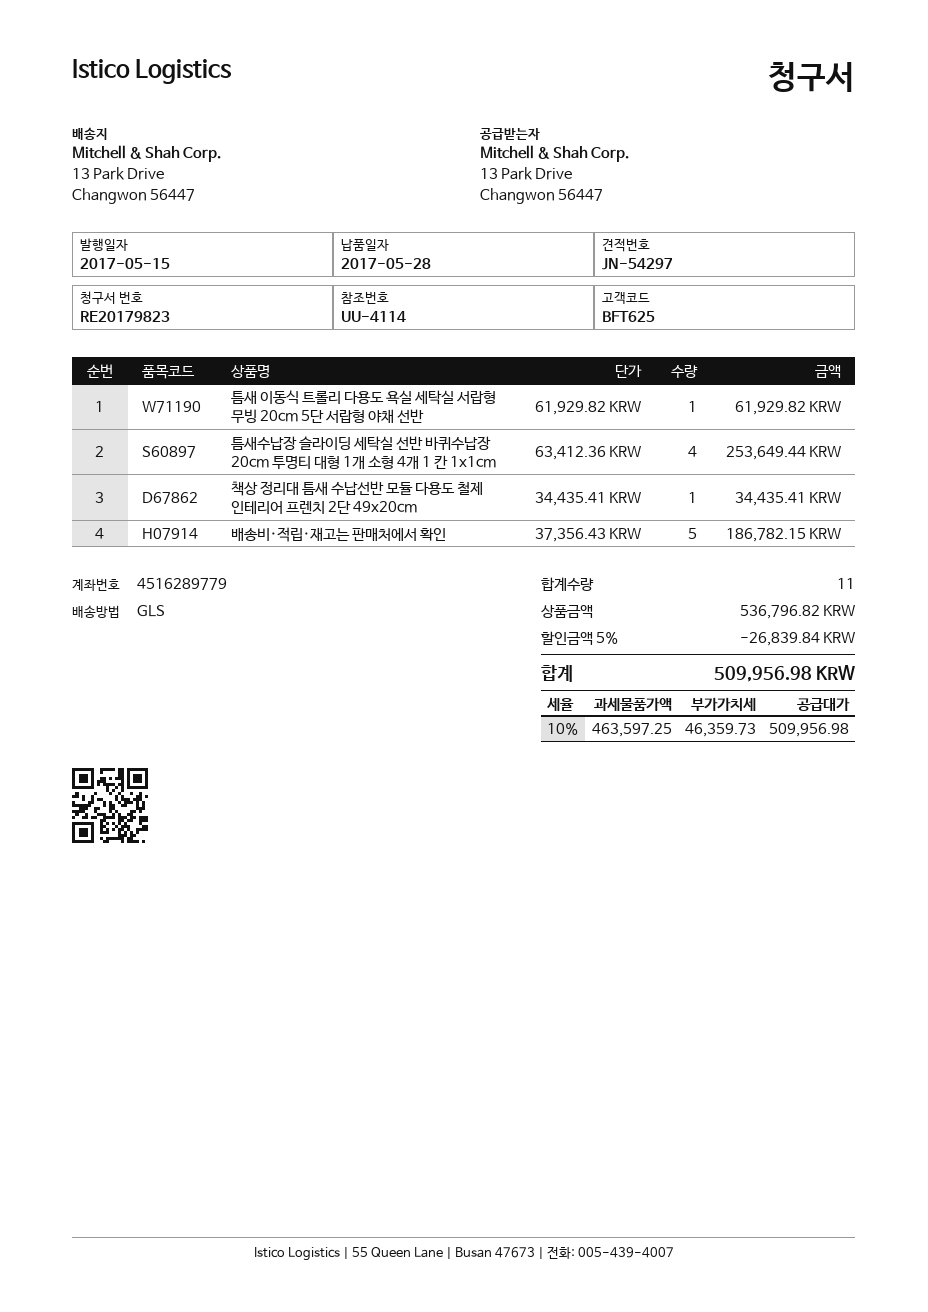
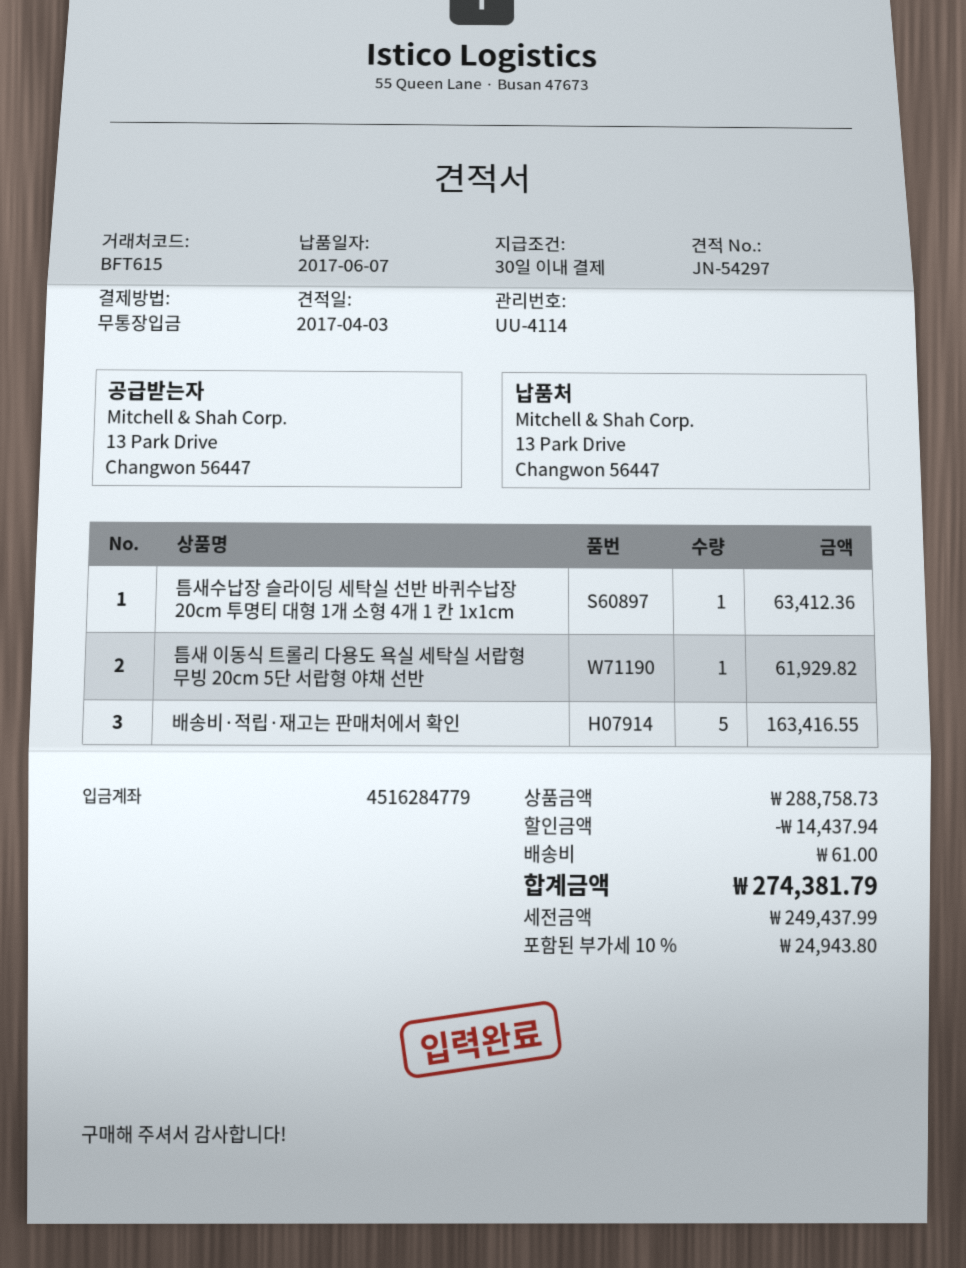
delivery date: 2017-05-28 -> 2017-06-07
customer number: BFT625 -> BFT615
bank account: 4516289779 -> 4516284779
틈새수납장 슬라이딩 세탁실 선반 바퀴수납장 20cm 투명티 대형 1개 소형 4개 1 칸 1x1cm: 4 for 253649.44 -> 1 for 63412.36
책상 정리대 틈새 수납선반 모듈 다용도 철제 인테리어 프렌치 2단 49x20cm: 1 for 34435.41 -> none
배송비·적립·재고는 판매처에서 확인: 5 for 186782.15 -> 5 for 163416.55
subtotal: 536796.82 -> 288758.73
discount: 26839.84 -> 14437.94
shipping: none -> 61.00
net: 463597.25 -> 249437.99
tax: 10% = 46359.73 -> 10% = 24943.80
total: 509956.98 -> 274381.79

